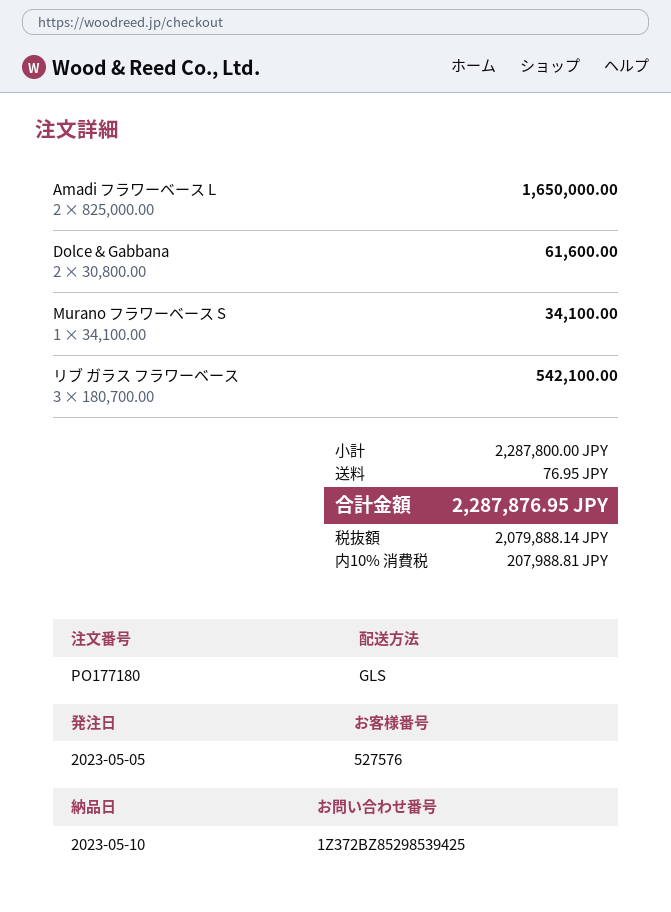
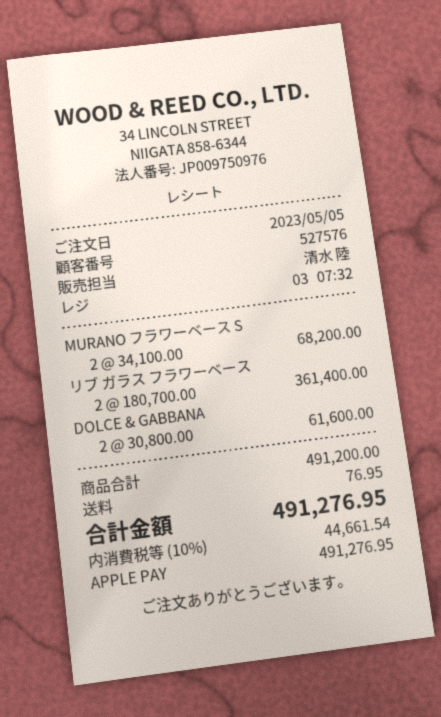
Amadi フラワーベース L: 2 x 825000.00 = 1650000.00 -> none
Murano フラワーベース S: 1 x 34100.00 = 34100.00 -> 2 x 34100.00 = 68200.00
リブ ガラス フラワーベース: 3 x 180700.00 = 542100.00 -> 2 x 180700.00 = 361400.00
subtotal: 2287800.00 -> 491200.00
tax: 10% = 207988.81 -> 10% = 44661.54
total: 2287876.95 -> 491276.95

